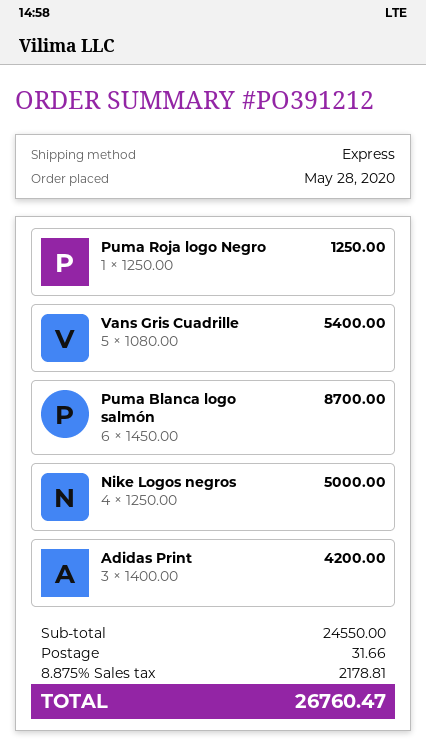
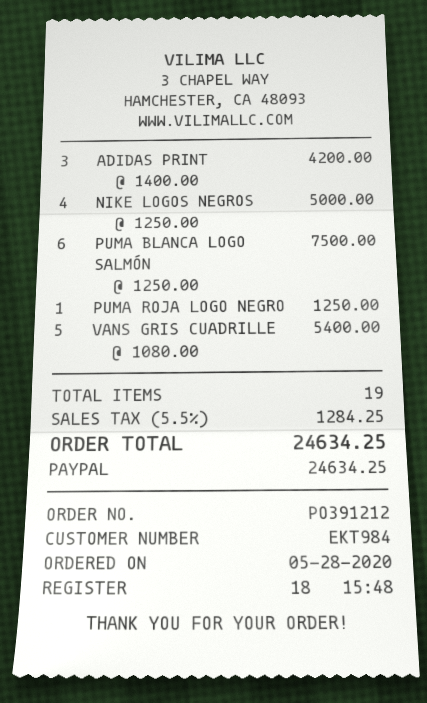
Puma Blanca logo salmón: 6 x 1450.00 = 8700.00 -> 6 x 1250.00 = 7500.00
shipping: 31.66 -> none
tax: 8.875% = 2178.81 -> 5.5% = 1284.25
total: 26760.47 -> 24634.25

